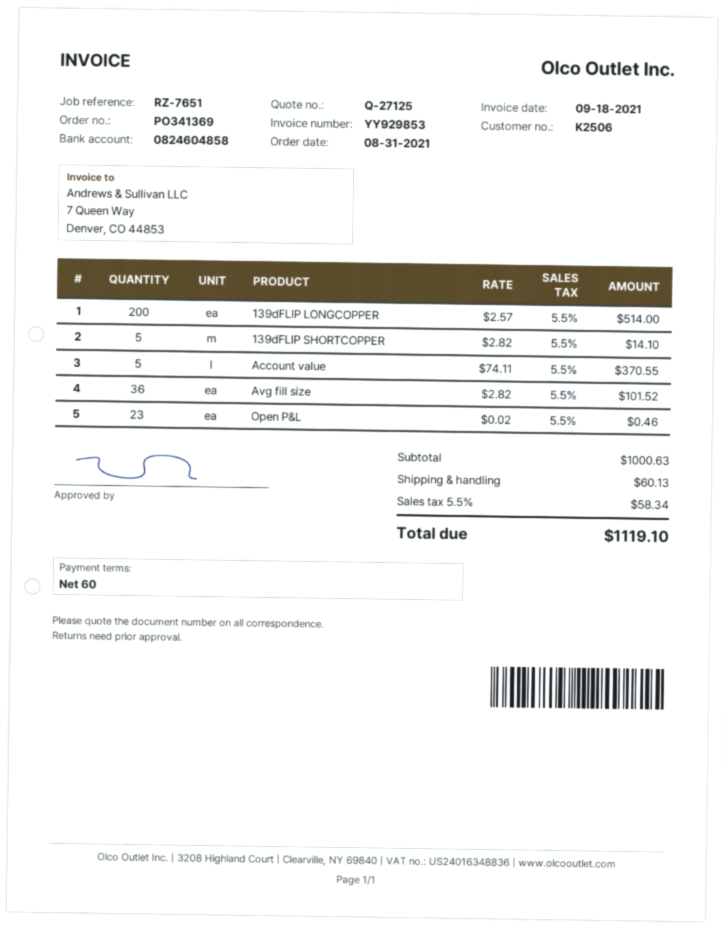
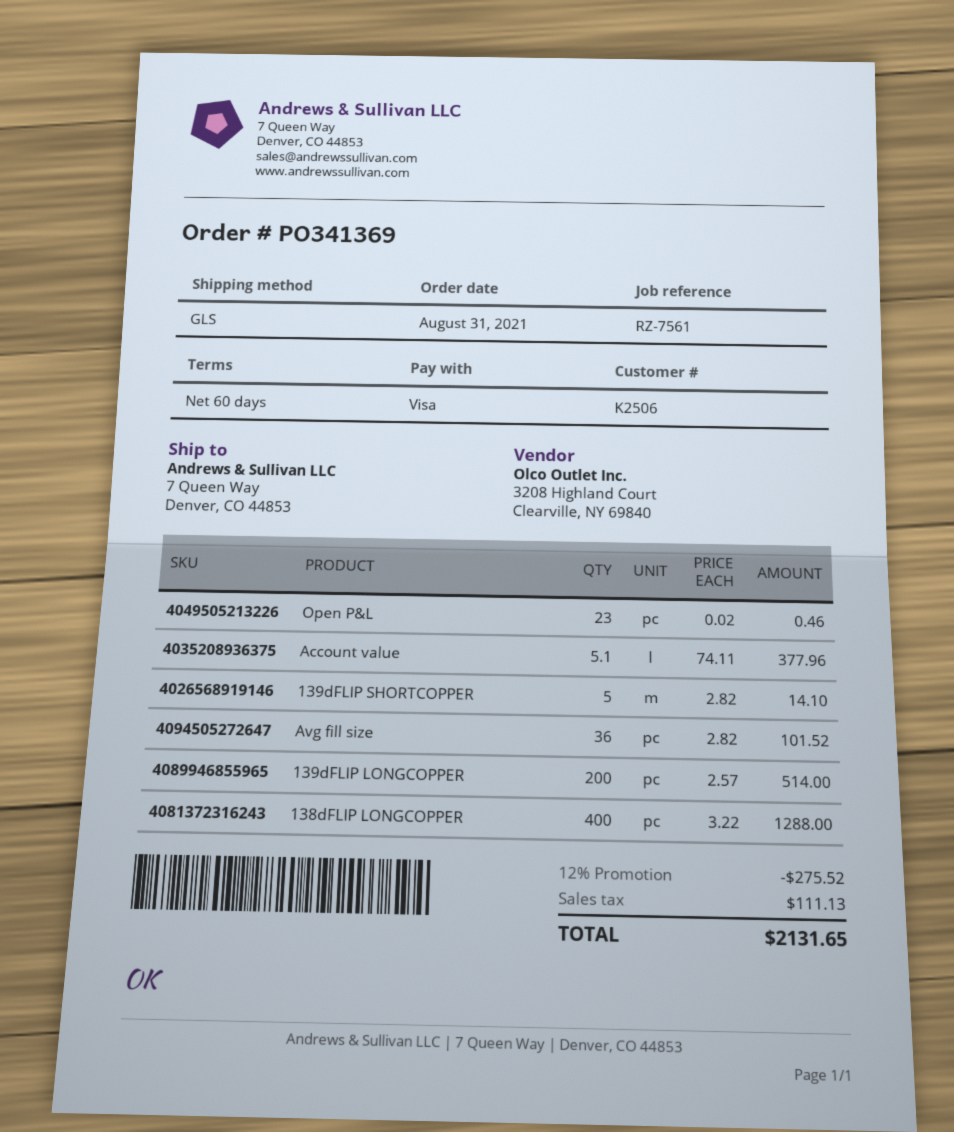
reference: RZ-7651 -> RZ-7561
Account value: 5 x 74.11 = 370.55 -> 5.1 x 74.11 = 377.96
138dFLIP LONGCOPPER: none -> 400 x 3.22 = 1288.00
discount: none -> 12% = 275.52
shipping: 60.13 -> none
tax: 58.34 -> 111.13
total: 1119.10 -> 2131.65

